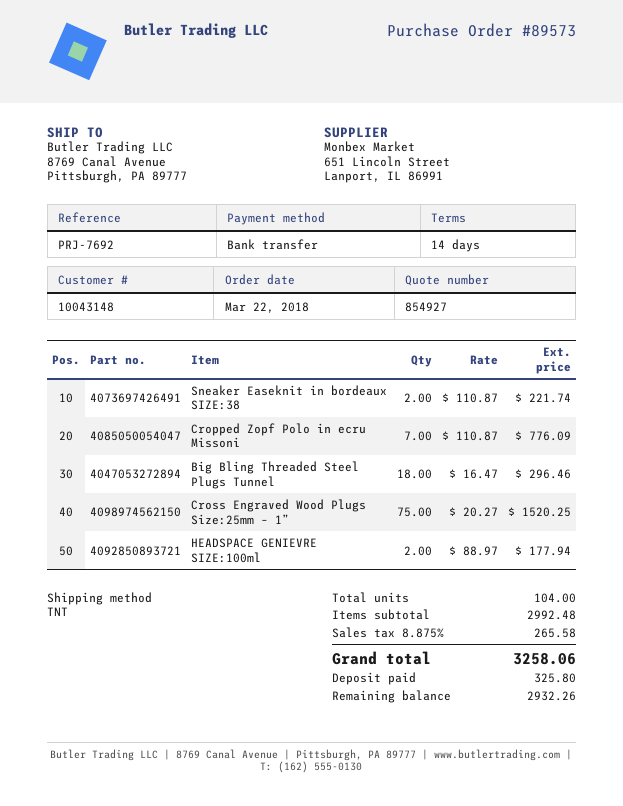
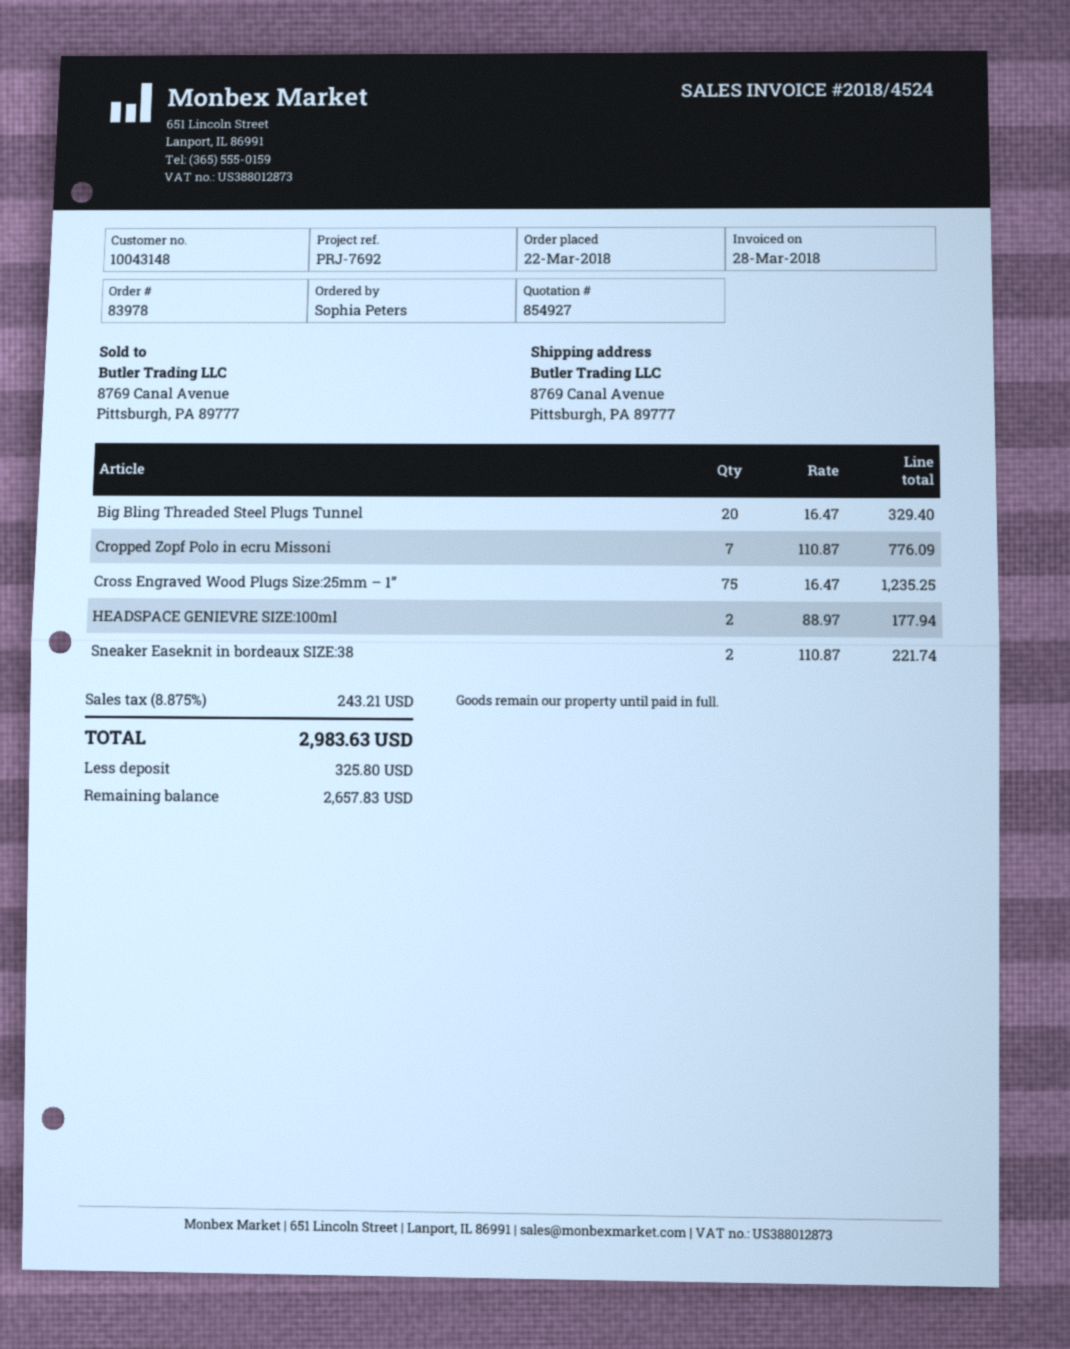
order number: 89573 -> 83978
Big Bling Threaded Steel Plugs Tunnel: 18 x 16.47 = 296.46 -> 20 x 16.47 = 329.40
Cross Engraved Wood Plugs Size:25mm – 1”: 75 x 20.27 = 1520.25 -> 75 x 16.47 = 1235.25
tax: 8.875% = 265.58 -> 8.875% = 243.21
total: 3258.06 -> 2983.63
balance: 2932.26 -> 2657.83

